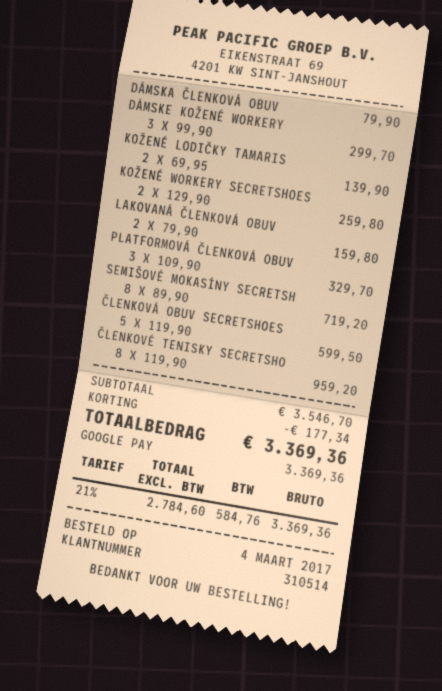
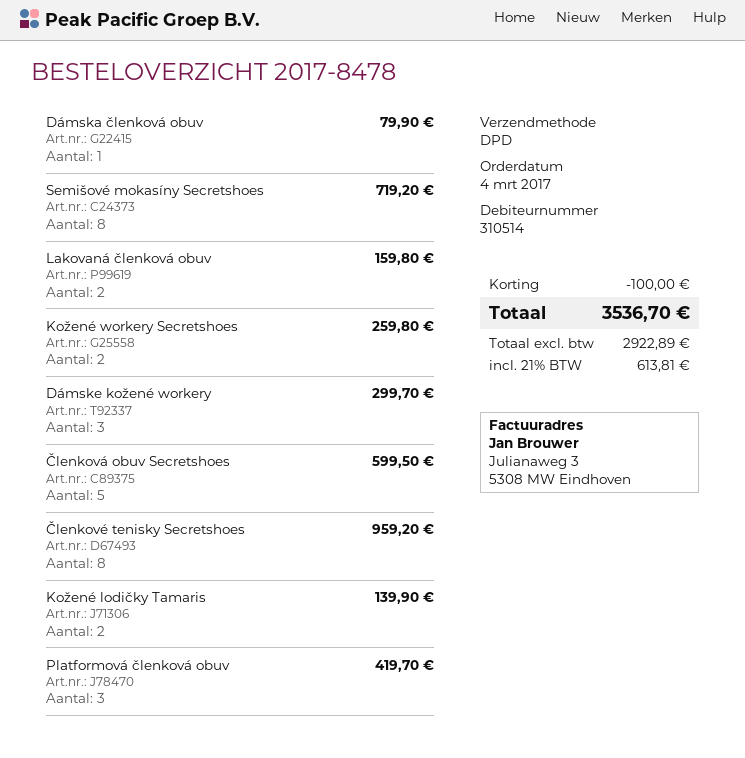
PLATFORMOVÁ ČLENKOVÁ OBUV: 3 for 329.70 -> 3 for 419.70
discount: 177.34 -> 100.00
net: 2784.60 -> 2922.89
tax: 21% = 584.76 -> 21% = 613.81
total: 3369.36 -> 3536.70

